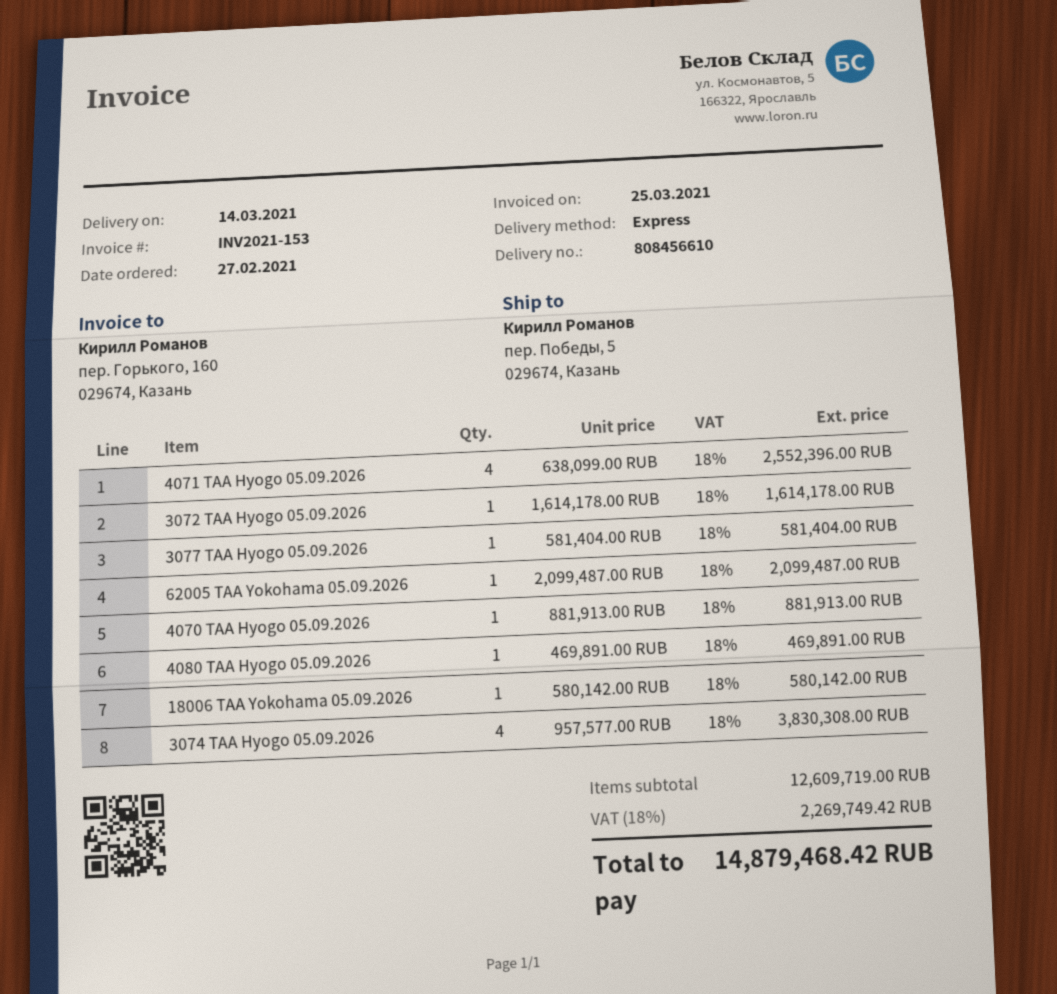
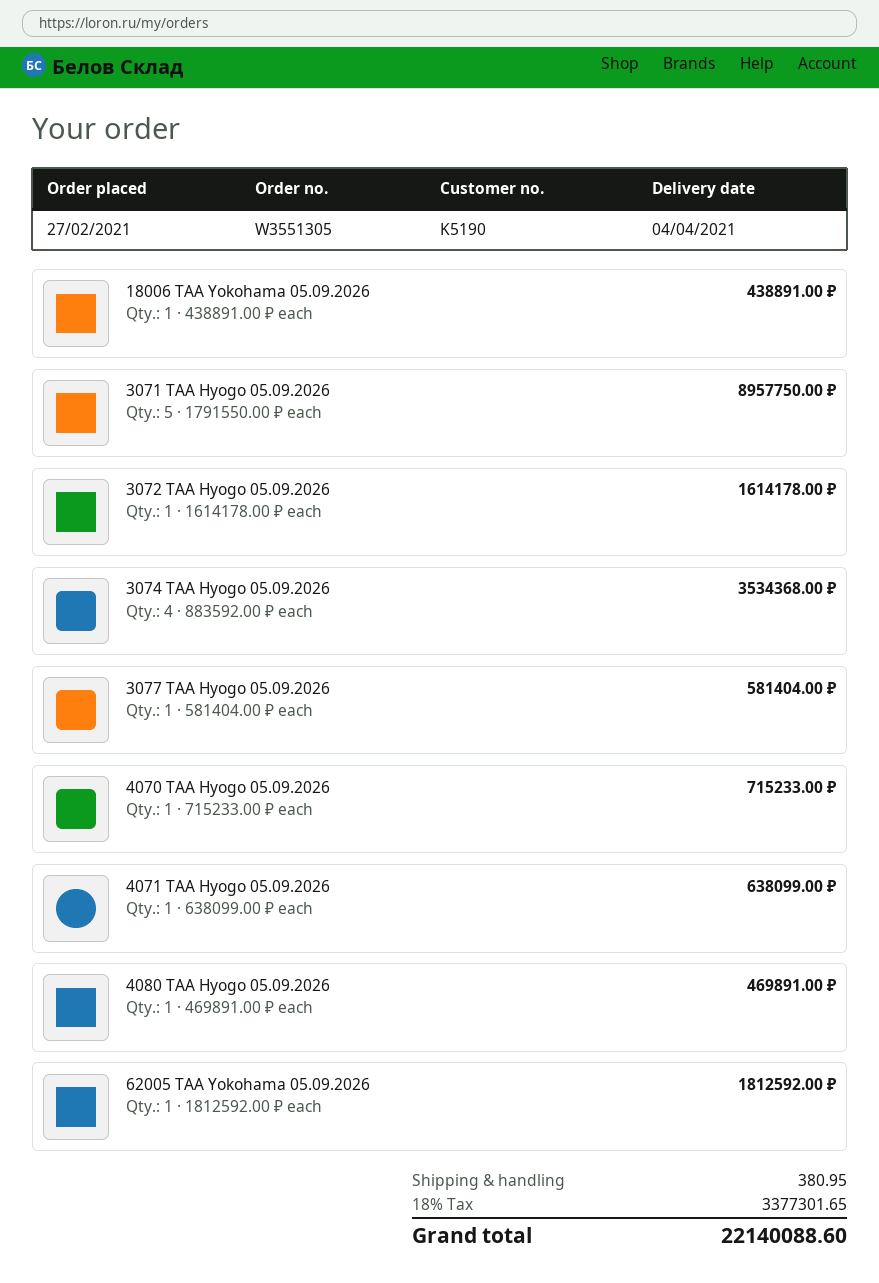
delivery date: 2021-03-14 -> 2021-04-04
4071 TAA Hyogo 05.09.2026: 4 x 638099.00 = 2552396.00 -> 1 x 638099.00 = 638099.00
62005 TAA Yokohama 05.09.2026: 1 x 2099487.00 = 2099487.00 -> 1 x 1812592.00 = 1812592.00
4070 TAA Hyogo 05.09.2026: 1 x 881913.00 = 881913.00 -> 1 x 715233.00 = 715233.00
18006 TAA Yokohama 05.09.2026: 1 x 580142.00 = 580142.00 -> 1 x 438891.00 = 438891.00
3074 TAA Hyogo 05.09.2026: 4 x 957577.00 = 3830308.00 -> 4 x 883592.00 = 3534368.00
3071 TAA Hyogo 05.09.2026: none -> 5 x 1791550.00 = 8957750.00
shipping: none -> 380.95
tax: 18% = 2269749.42 -> 18% = 3377301.65
total: 14879468.42 -> 22140088.60

